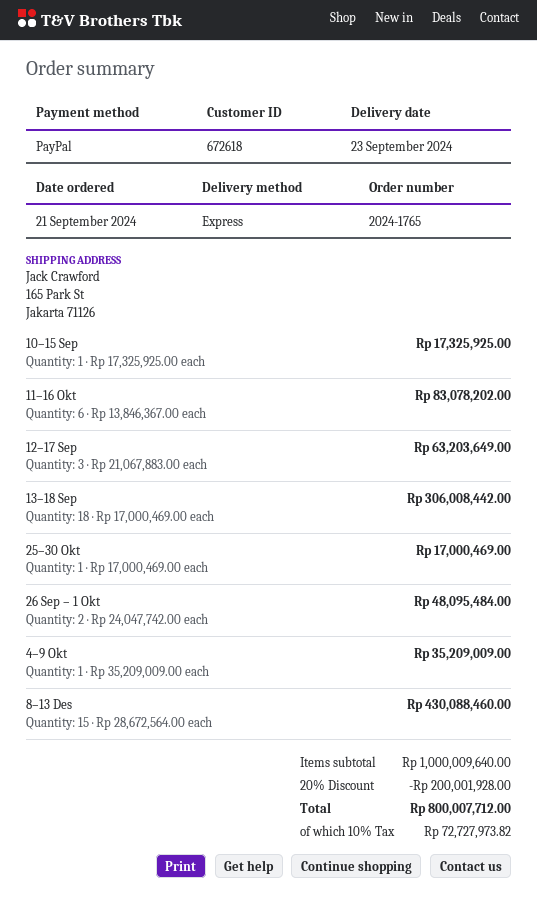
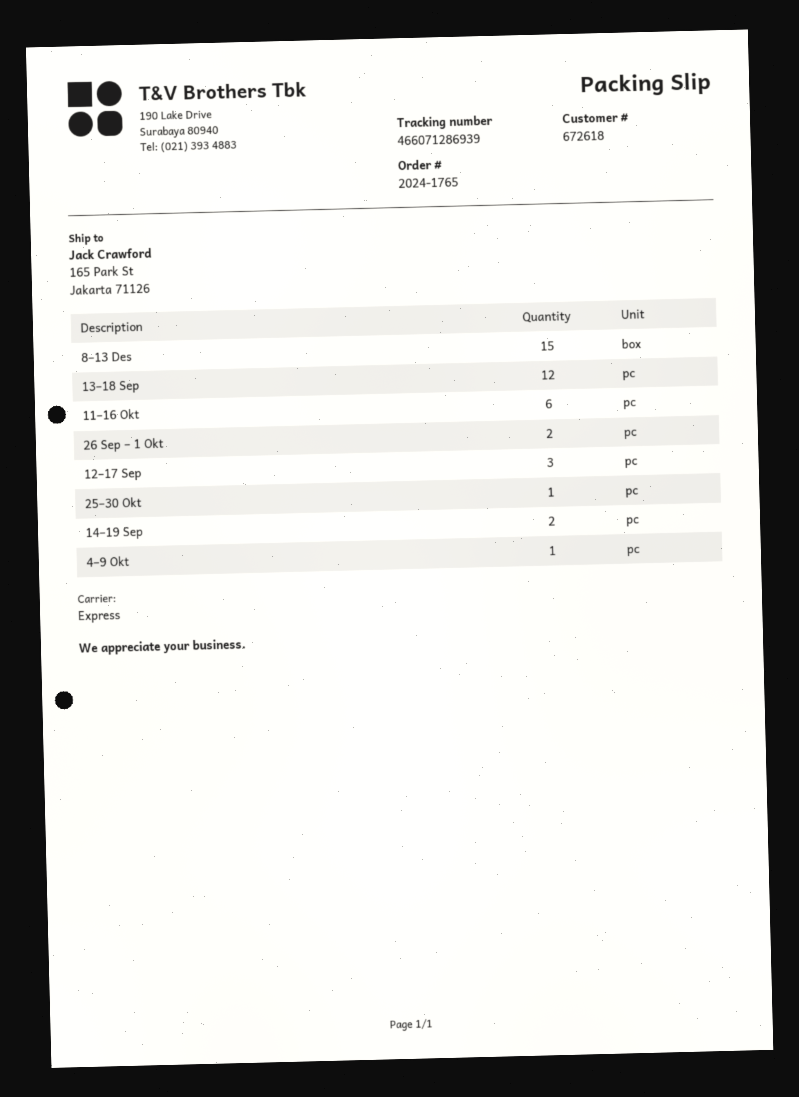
10–15 Sep: 1 -> none
13–18 Sep: 18 -> 12
14–19 Sep: none -> 2

